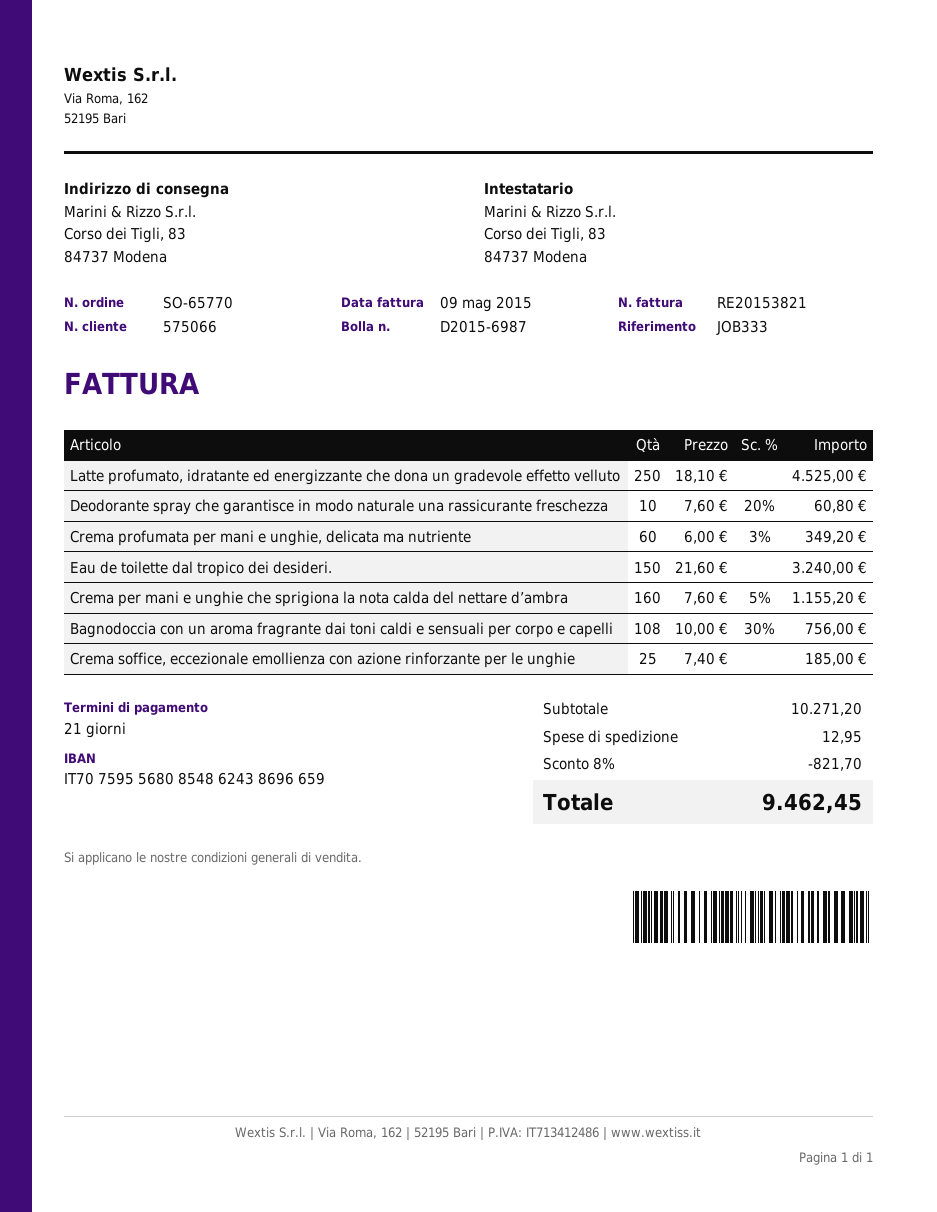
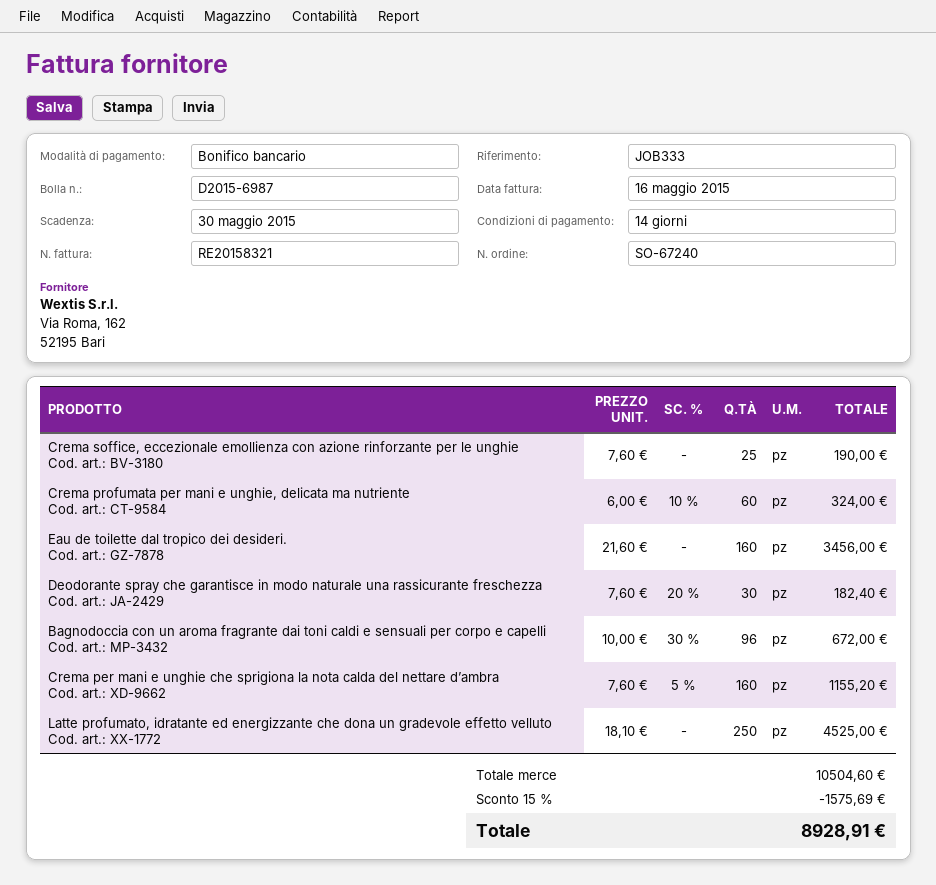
order number: SO-65770 -> SO-67240
invoice number: RE20153821 -> RE20158321
invoice date: 2015-05-09 -> 2015-05-16
payment terms: 21 days -> 14 days
Deodorante spray che garantisce in modo naturale una rassicurante freschezza: 10 x 7.60 - 20% = 60.80 -> 30 x 7.60 - 20% = 182.40
Crema profumata per mani e unghie, delicata ma nutriente: 60 x 6.00 - 3% = 349.20 -> 60 x 6.00 - 10% = 324.00
Eau de toilette dal tropico dei desideri.: 150 x 21.60 = 3240.00 -> 160 x 21.60 = 3456.00
Bagnodoccia con un aroma fragrante dai toni caldi e sensuali per corpo e capelli: 108 x 10.00 - 30% = 756.00 -> 96 x 10.00 - 30% = 672.00
Crema soffice, eccezionale emollienza con azione rinforzante per le unghie: 25 x 7.40 = 185.00 -> 25 x 7.60 = 190.00
subtotal: 10271.20 -> 10504.60
discount: 8% = 821.70 -> 15% = 1575.69
shipping: 12.95 -> none
total: 9462.45 -> 8928.91

